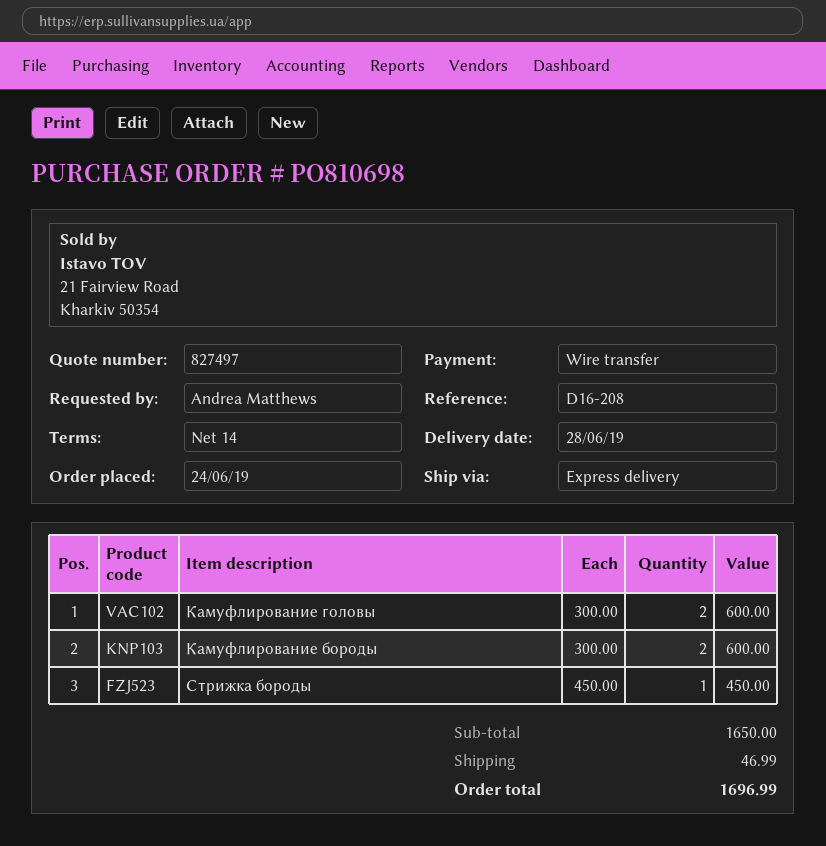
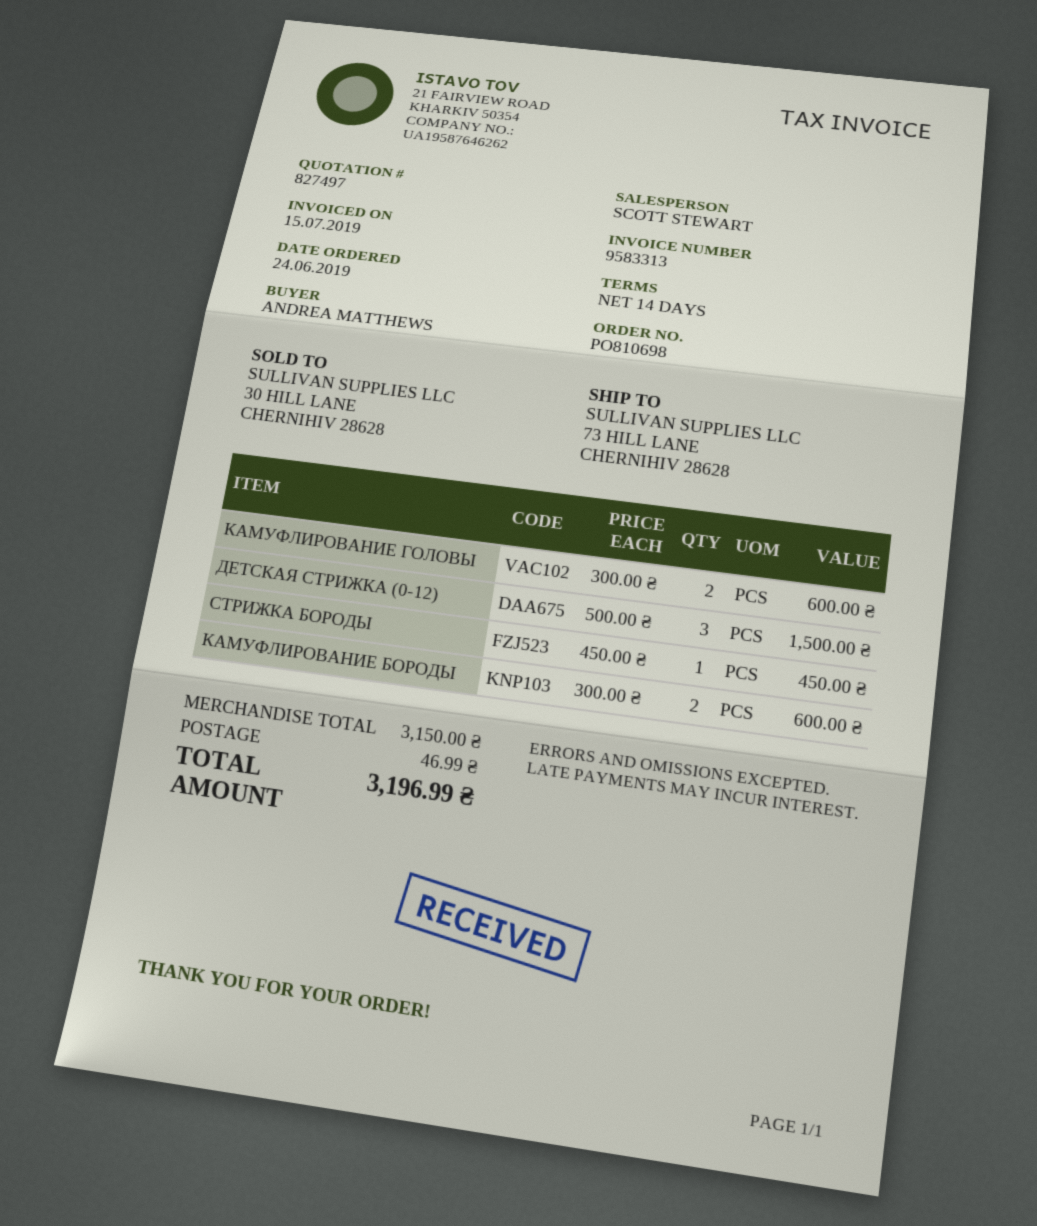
ДЕТСКАЯ СТРИЖКА (0-12): none -> 3 x 500.00 = 1500.00
subtotal: 1650.00 -> 3150.00
total: 1696.99 -> 3196.99

